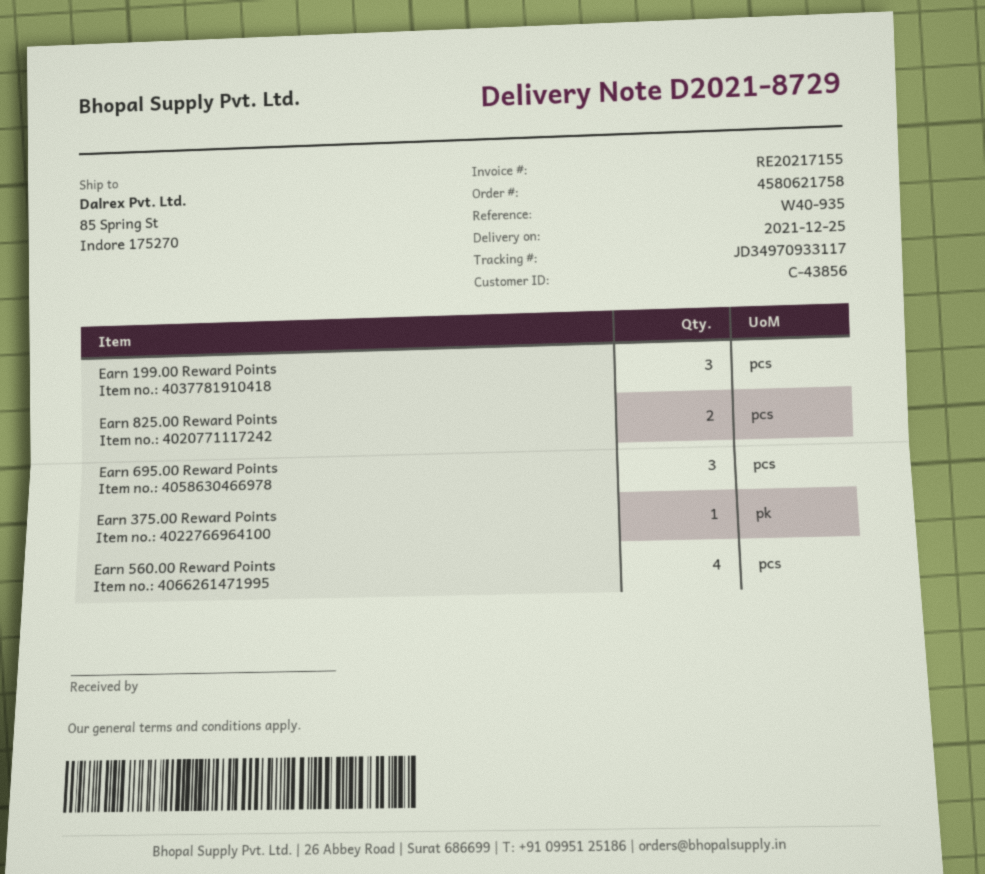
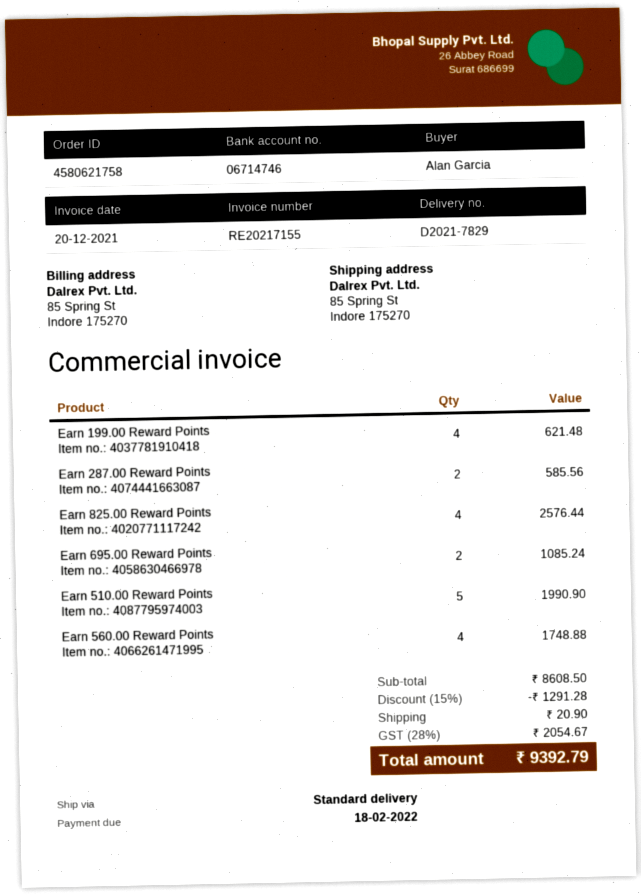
delivery note number: D2021-8729 -> D2021-7829
Earn 199.00 Reward Points: 3 -> 4
Earn 825.00 Reward Points: 2 -> 4
Earn 695.00 Reward Points: 3 -> 2
Earn 375.00 Reward Points: 1 -> none
Earn 287.00 Reward Points: none -> 2
Earn 510.00 Reward Points: none -> 5

